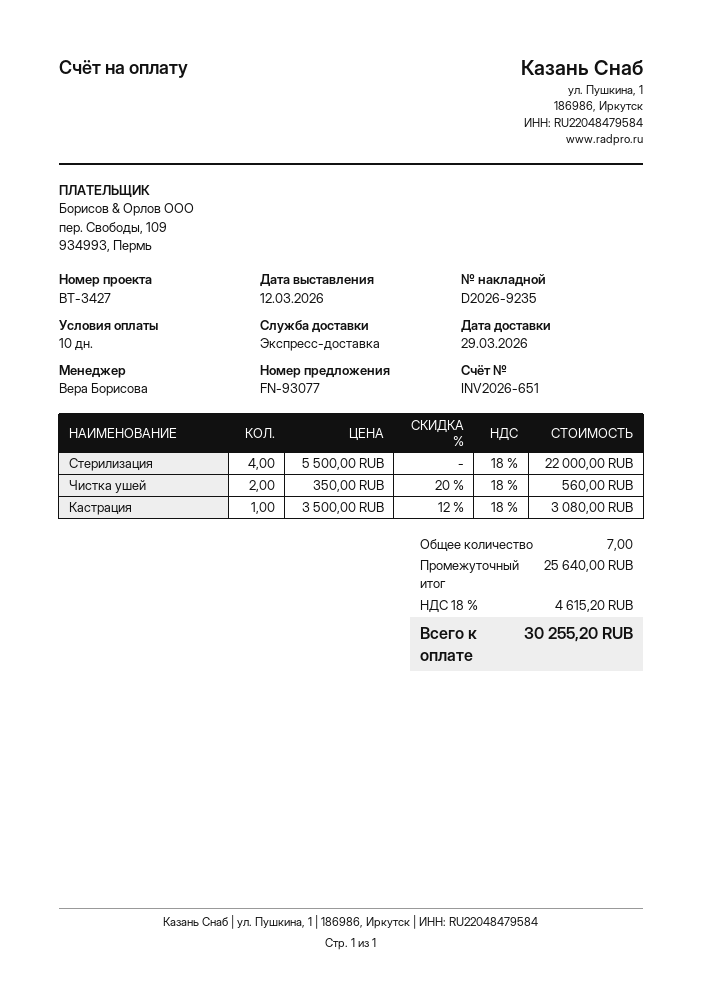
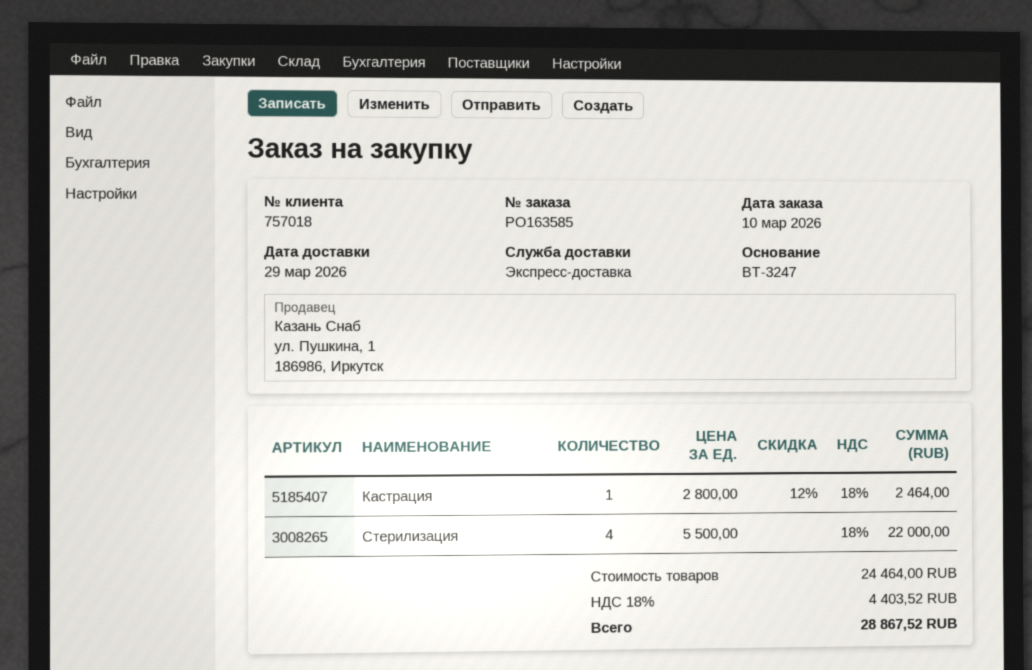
reference: BT-3427 -> BT-3247
Чистка ушей: 2 x 350.00 - 20% = 560.00 -> none
Кастрация: 1 x 3500.00 - 12% = 3080.00 -> 1 x 2800.00 - 12% = 2464.00
subtotal: 25640.00 -> 24464.00
tax: 18% = 4615.20 -> 18% = 4403.52
total: 30255.20 -> 28867.52

